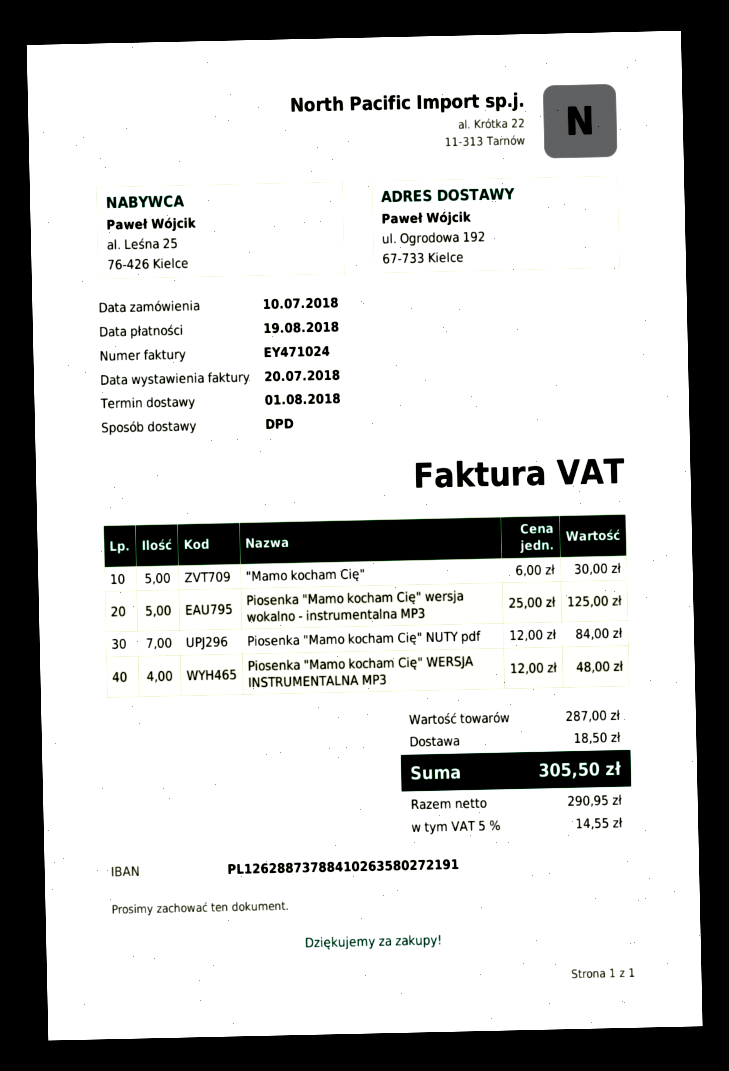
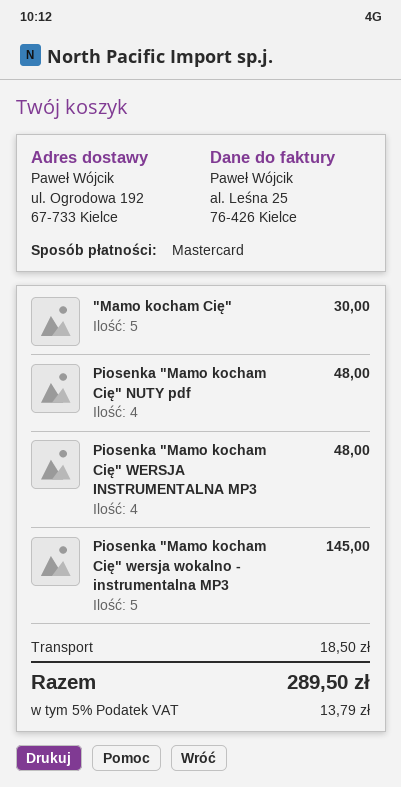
Piosenka "Mamo kocham Cię" wersja wokalno - instrumentalna MP3: 5 for 125.00 -> 5 for 145.00
Piosenka "Mamo kocham Cię" NUTY pdf: 7 for 84.00 -> 4 for 48.00
tax: 5% = 14.55 -> 5% = 13.79
total: 305.50 -> 289.50

